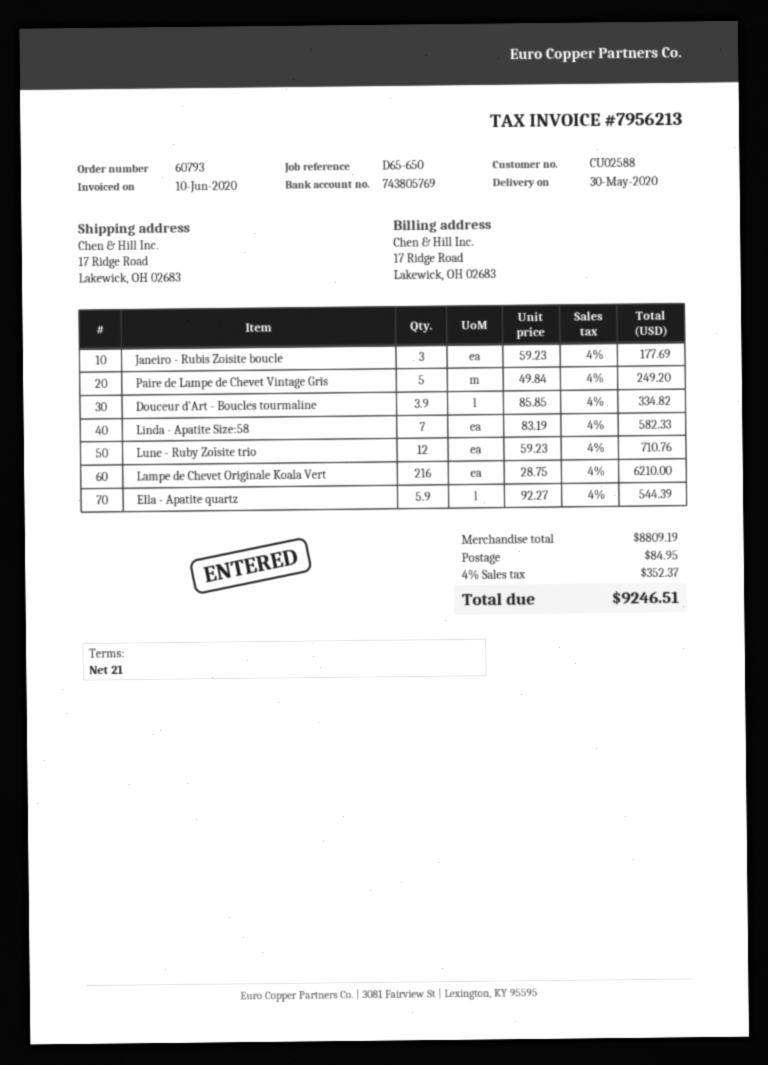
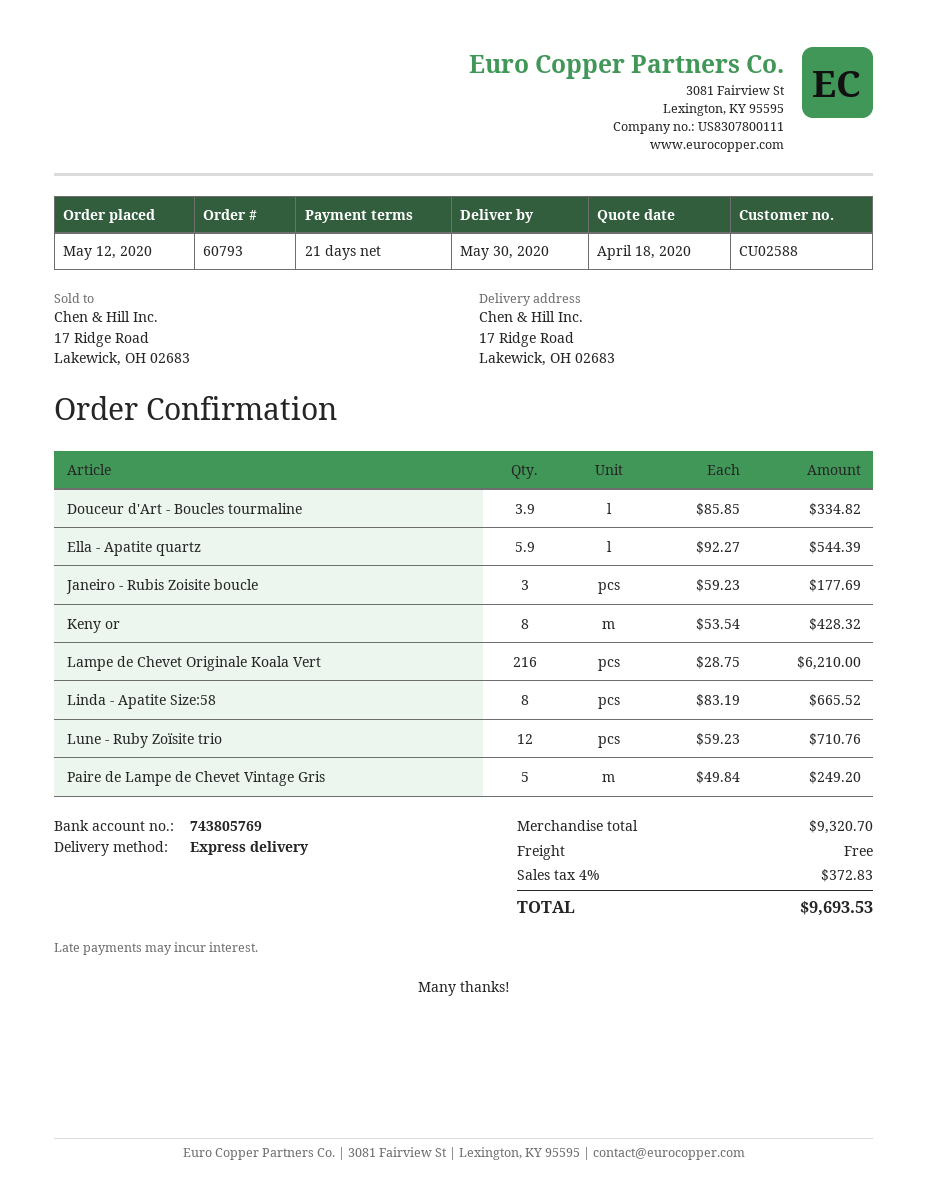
Linda - Apatite Size:58: 7 x 83.19 = 582.33 -> 8 x 83.19 = 665.52
Keny or: none -> 8 x 53.54 = 428.32
subtotal: 8809.19 -> 9320.70
shipping: 84.95 -> 0.00
tax: 4% = 352.37 -> 4% = 372.83
total: 9246.51 -> 9693.53

